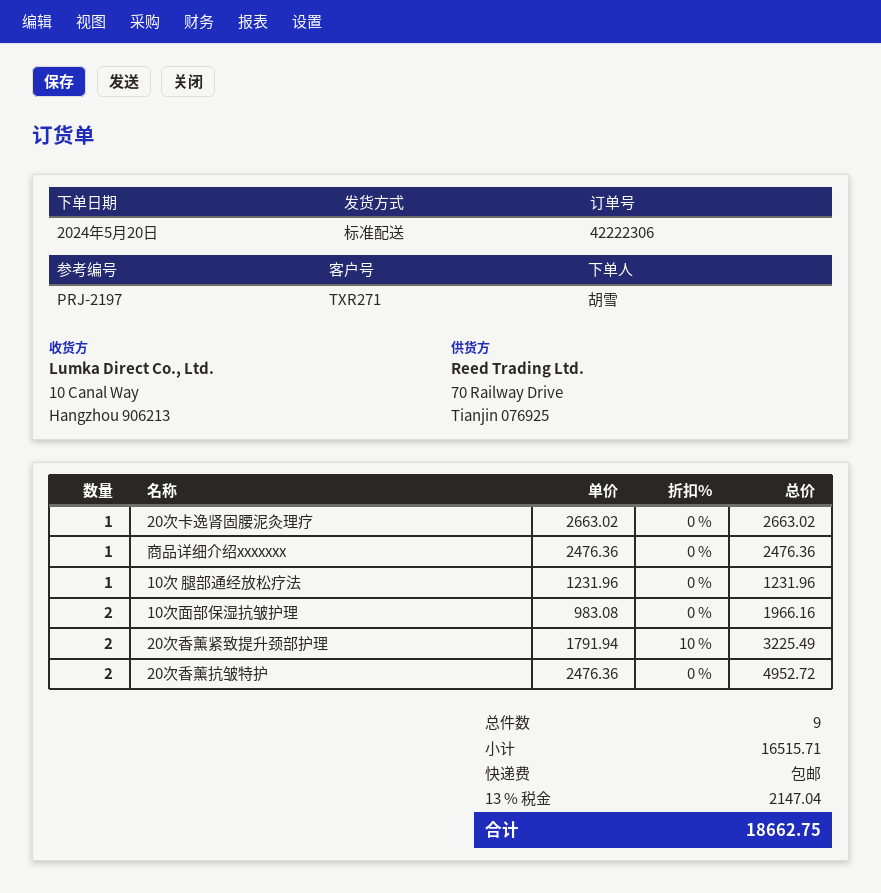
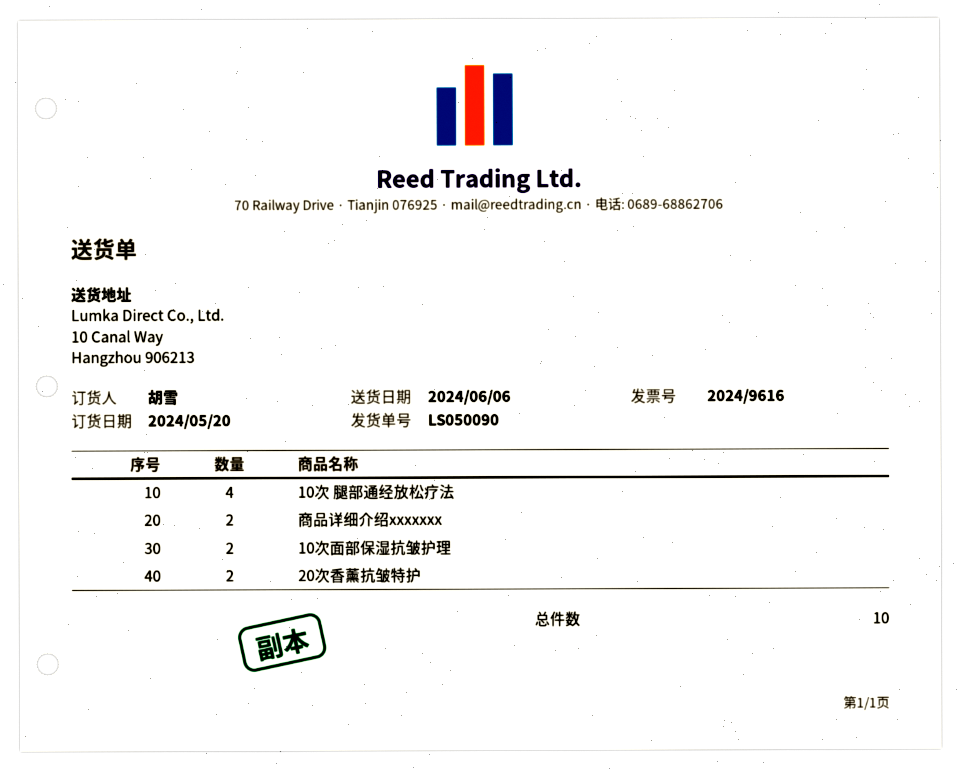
20次卡逸肾固腰泥灸理疗: 1 -> none
商品详细介绍xxxxxxx: 1 -> 2
10次 腿部通经放松疗法: 1 -> 4
20次香薰紧致提升颈部护理: 2 -> none
total quantity: 9 -> 10

